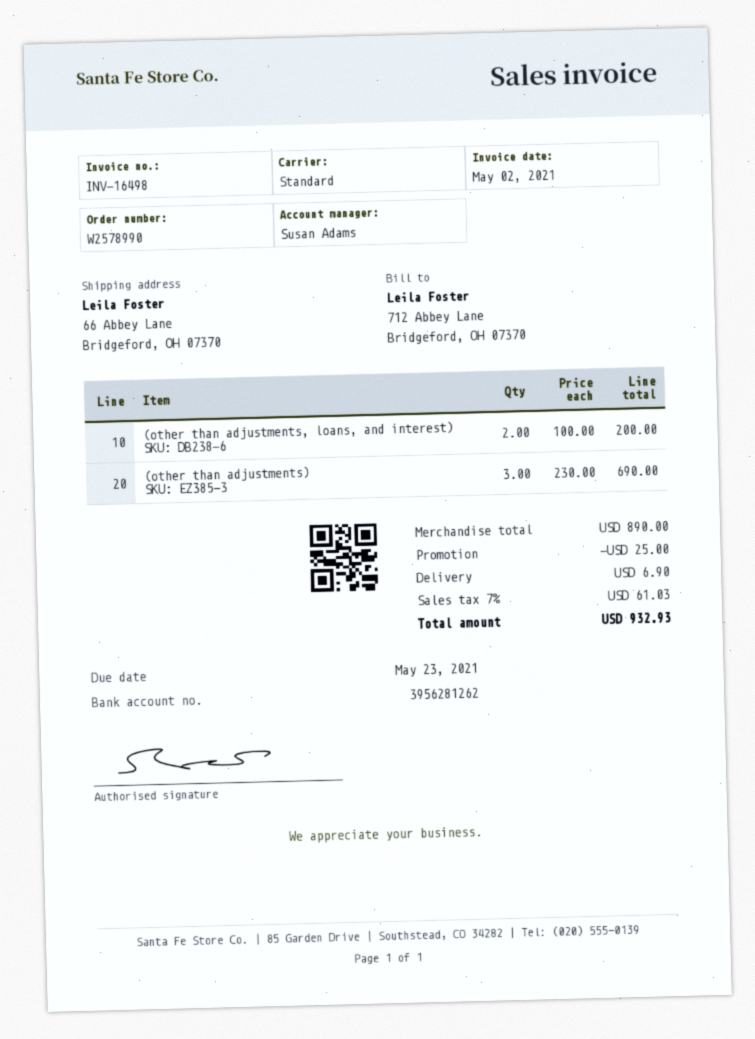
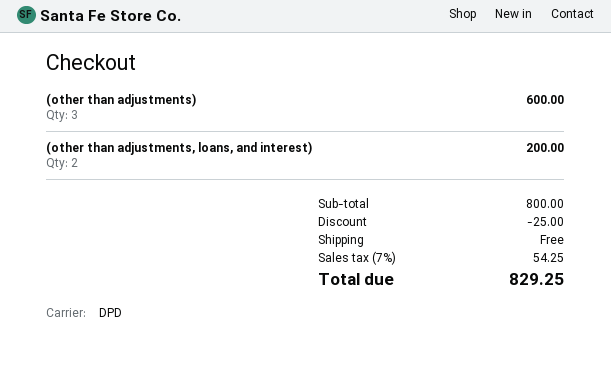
shipping method: standard -> DPD
(other than adjustments): 3 for 690.00 -> 3 for 600.00
subtotal: 890.00 -> 800.00
shipping: 6.90 -> 0.00
tax: 7% = 61.03 -> 7% = 54.25
total: 932.93 -> 829.25

